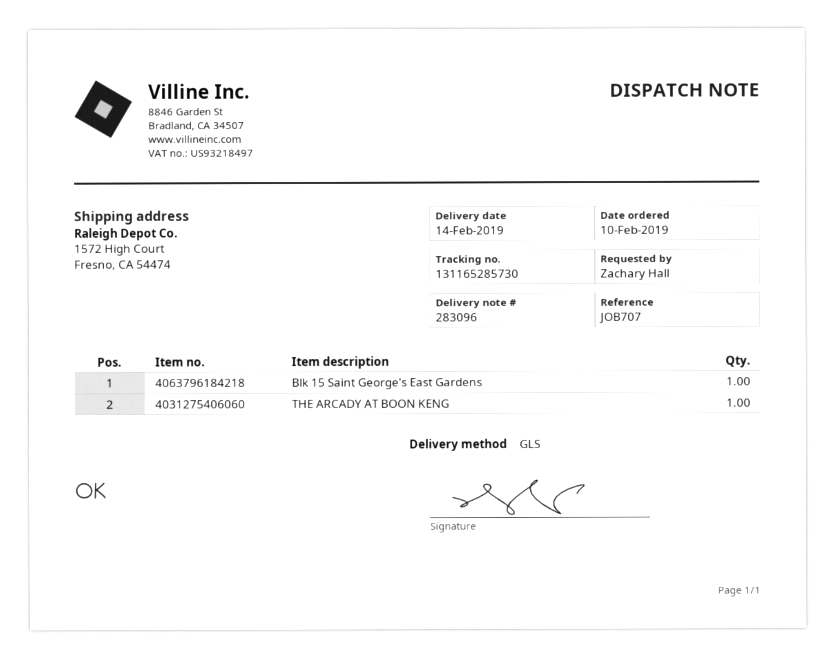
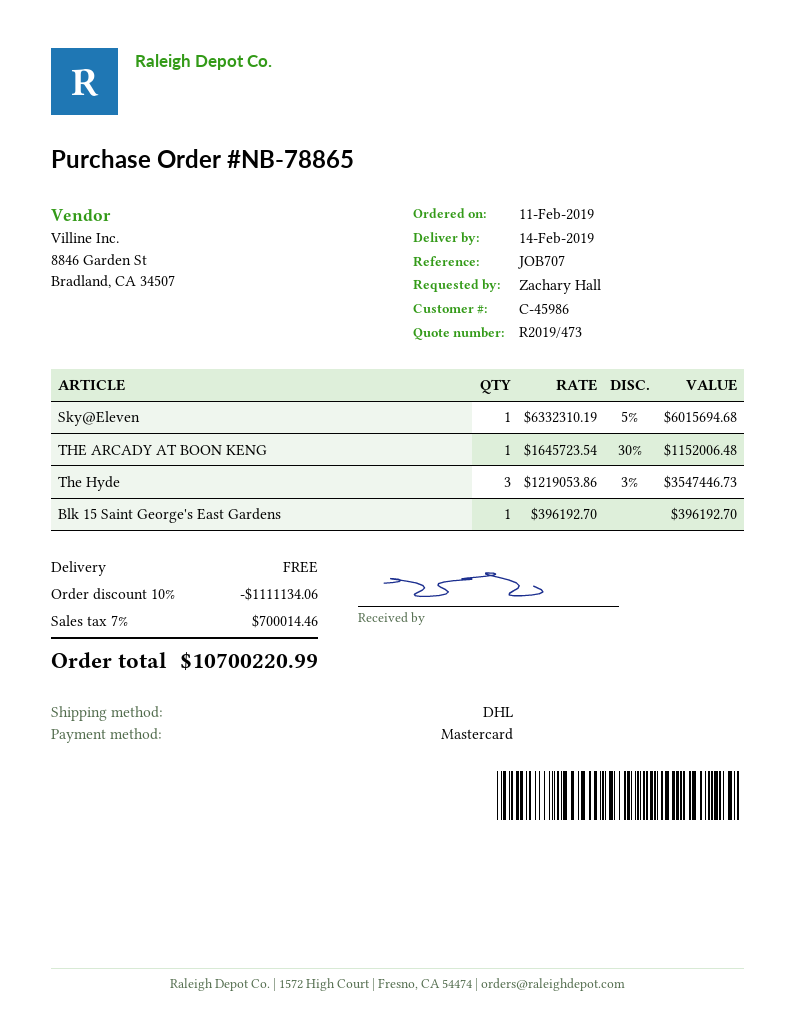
order date: 2019-02-10 -> 2019-02-11
shipping method: GLS -> DHL
Sky@Eleven: none -> 1
The Hyde: none -> 3

